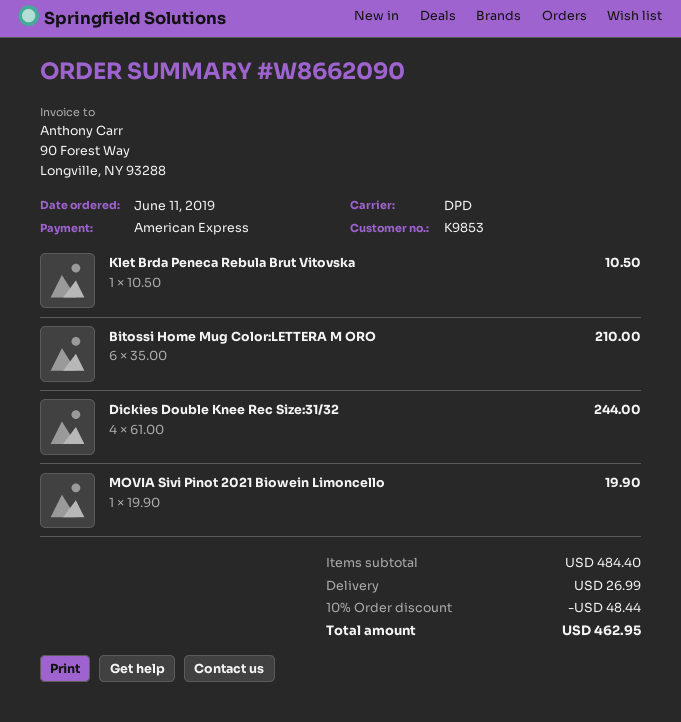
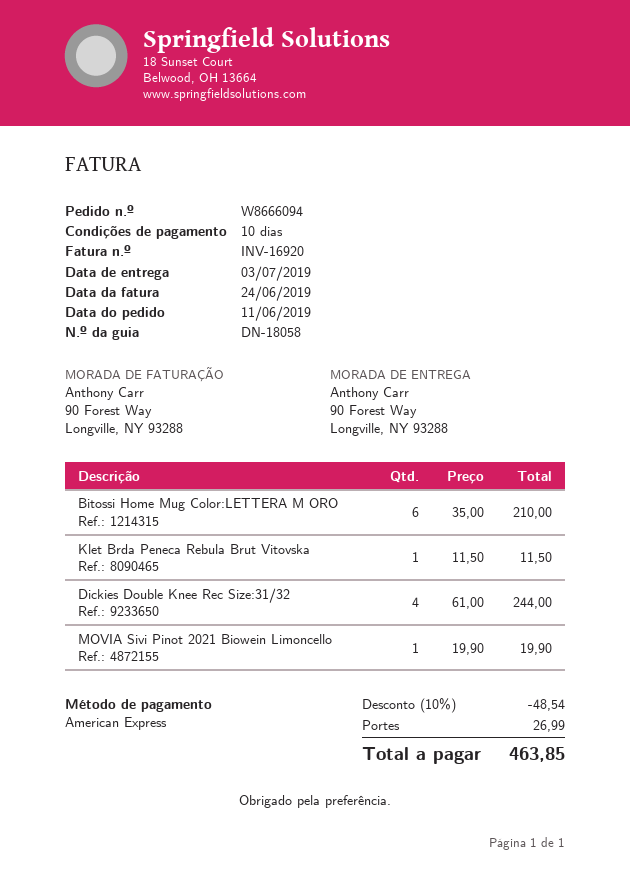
order number: W8662090 -> W8666094
Klet Brda Peneca Rebula Brut Vitovska: 1 x 10.50 = 10.50 -> 1 x 11.50 = 11.50
discount: 10% = 48.44 -> 10% = 48.54
total: 462.95 -> 463.85

